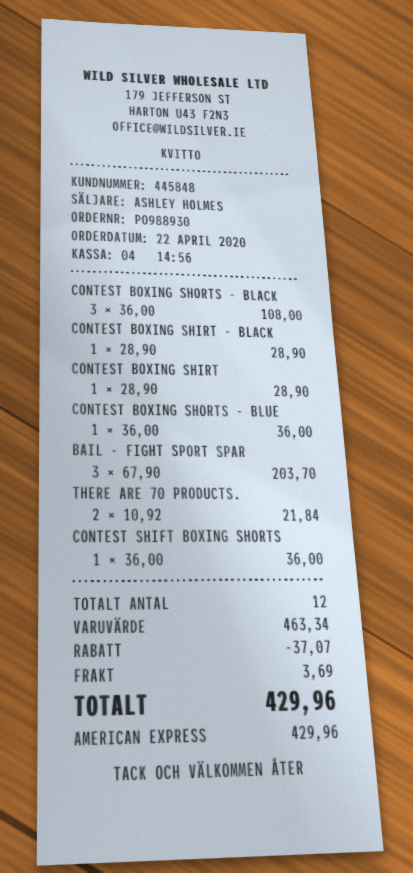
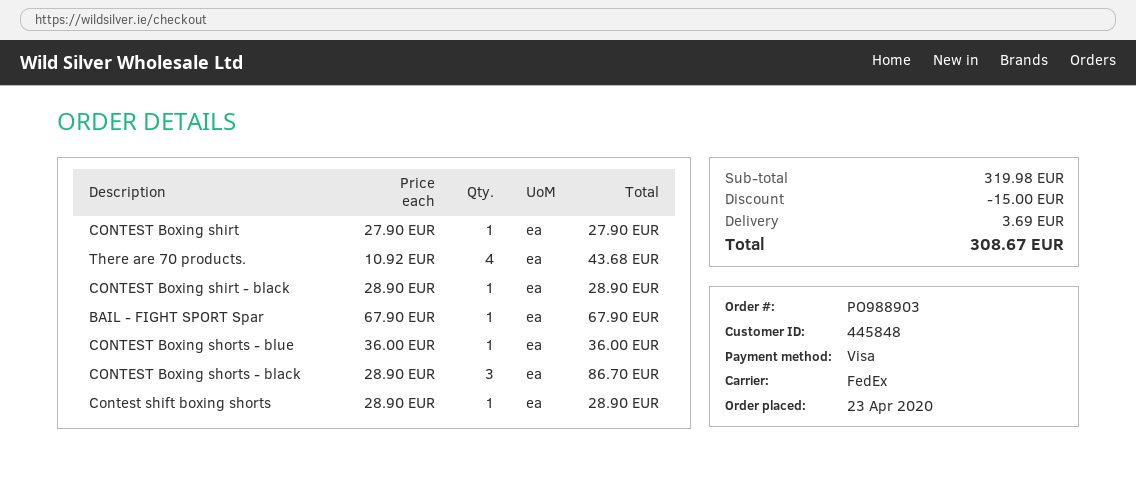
order number: PO988930 -> PO988903
order date: 2020-04-22 -> 2020-04-23
payment method: American Express -> Visa
CONTEST BOXING SHORTS - BLACK: 3 x 36.00 = 108.00 -> 3 x 28.90 = 86.70
CONTEST BOXING SHIRT: 1 x 28.90 = 28.90 -> 1 x 27.90 = 27.90
BAIL - FIGHT SPORT SPAR: 3 x 67.90 = 203.70 -> 1 x 67.90 = 67.90
THERE ARE 70 PRODUCTS.: 2 x 10.92 = 21.84 -> 4 x 10.92 = 43.68
CONTEST SHIFT BOXING SHORTS: 1 x 36.00 = 36.00 -> 1 x 28.90 = 28.90
subtotal: 463.34 -> 319.98
discount: 37.07 -> 15.00
total: 429.96 -> 308.67

